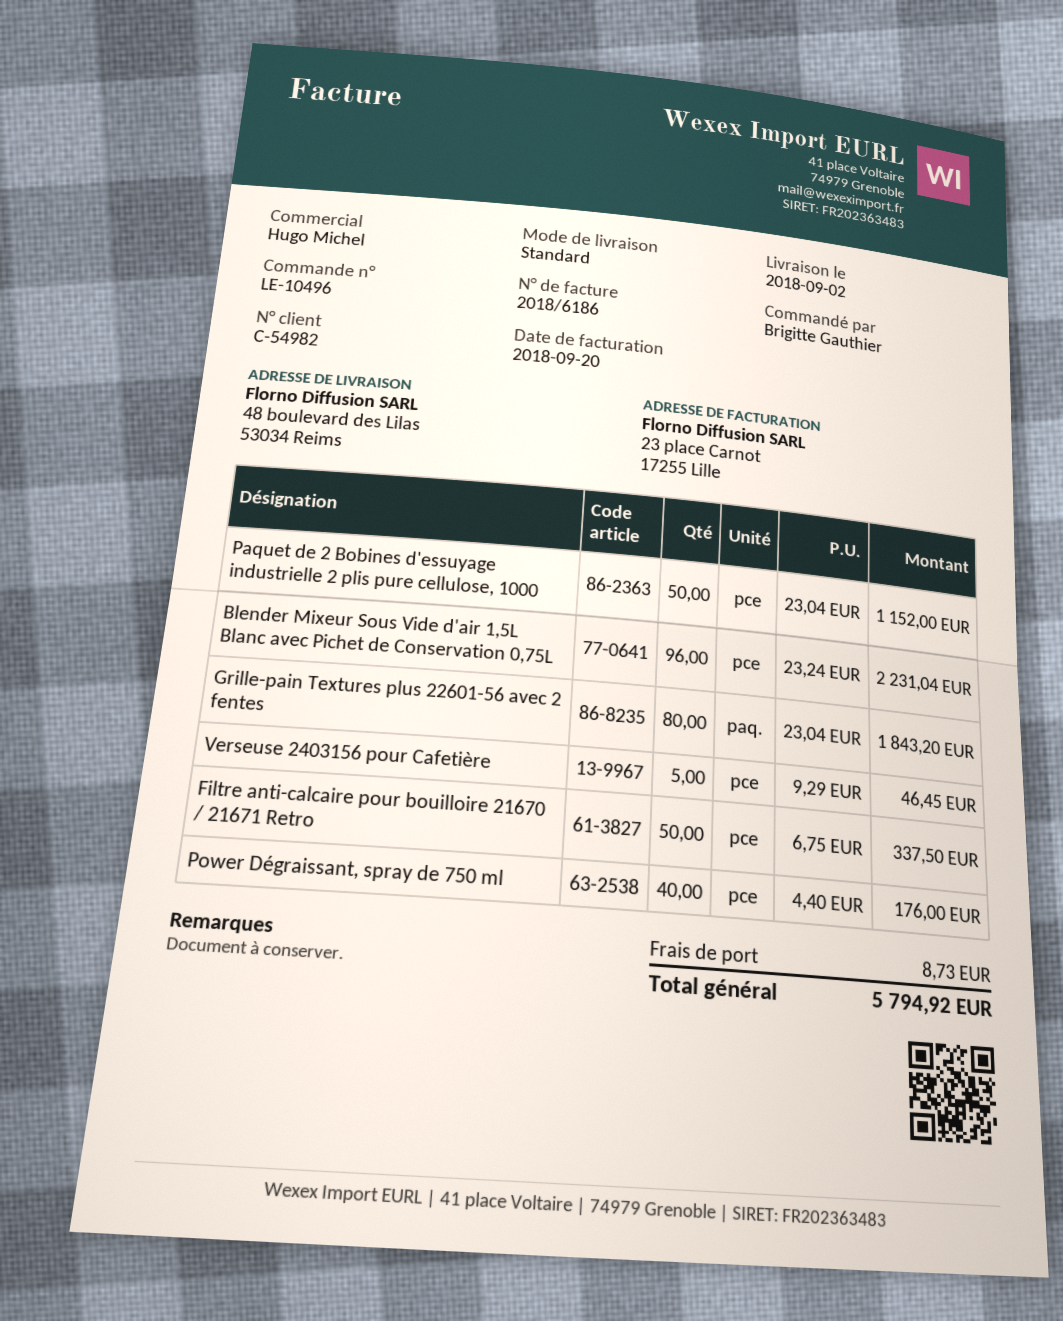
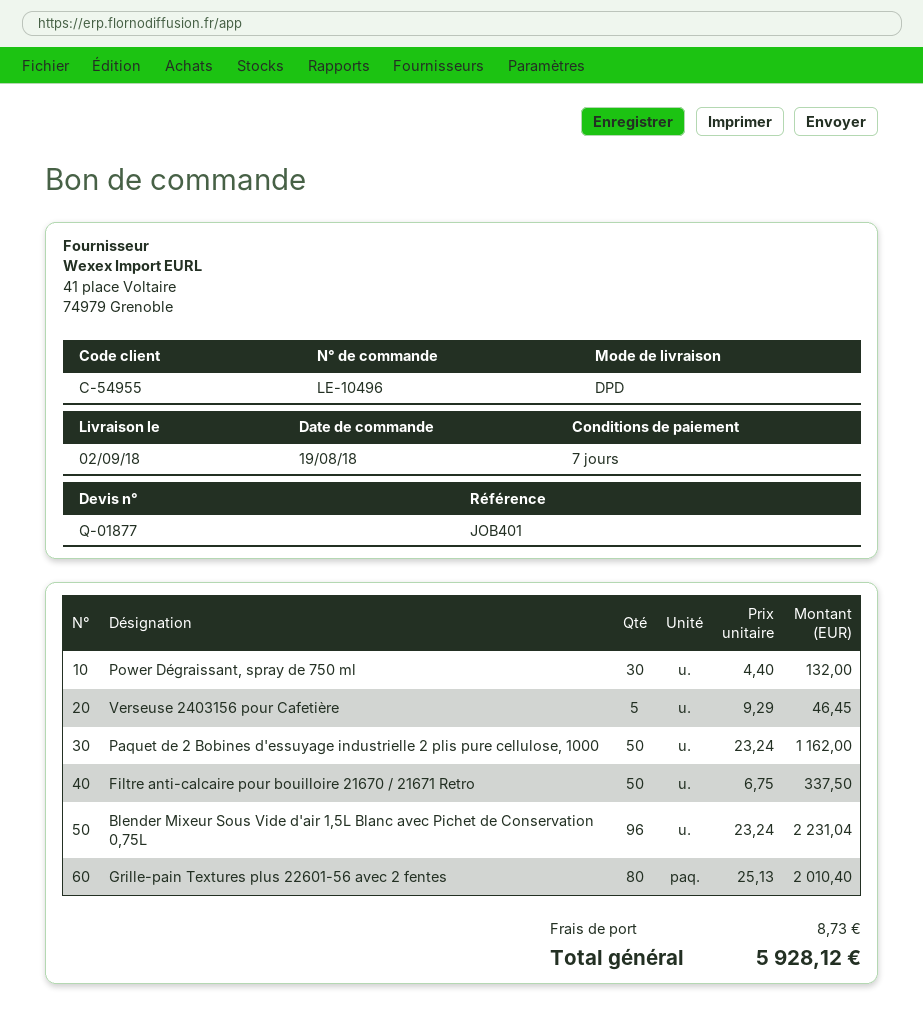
customer number: C-54982 -> C-54955
shipping method: standard -> DPD
Paquet de 2 Bobines d'essuyage industrielle 2 plis pure cellulose, 1000: 50 x 23.04 = 1152.00 -> 50 x 23.24 = 1162.00
Grille-pain Textures plus 22601-56 avec 2 fentes: 80 x 23.04 = 1843.20 -> 80 x 25.13 = 2010.40
Power Dégraissant, spray de 750 ml: 40 x 4.40 = 176.00 -> 30 x 4.40 = 132.00
total: 5794.92 -> 5928.12

